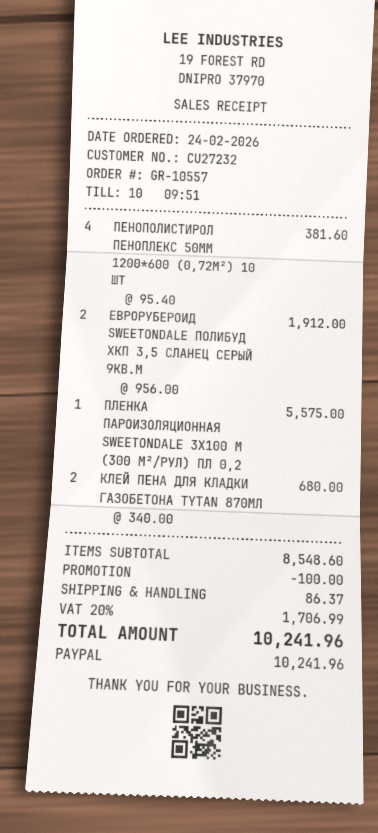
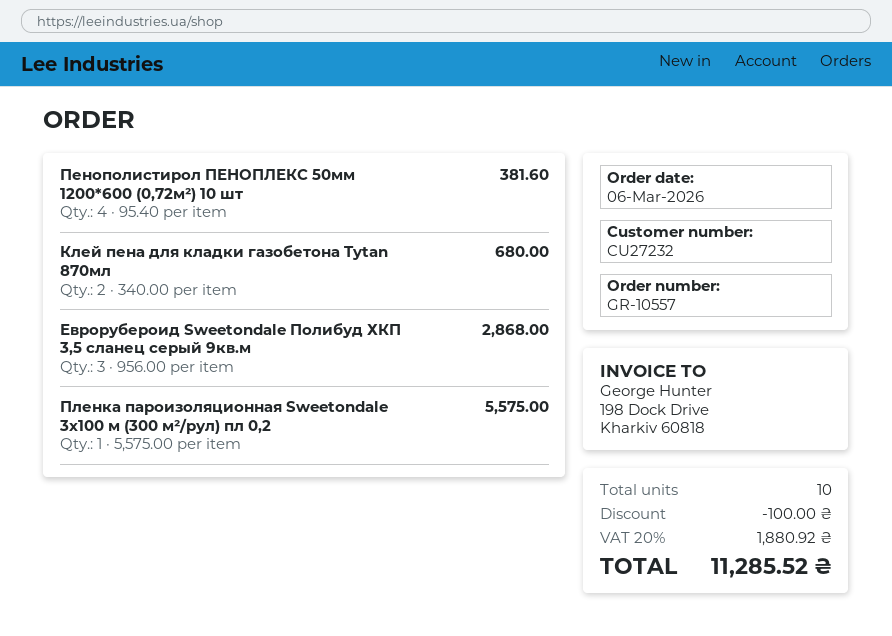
order date: 2026-02-24 -> 2026-03-06
ЕВРОРУБЕРОИД SWEETONDALE ПОЛИБУД ХКП 3,5 СЛАНЕЦ СЕРЫЙ 9КВ.М: 2 x 956.00 = 1912.00 -> 3 x 956.00 = 2868.00
shipping: 86.37 -> none
tax: 20% = 1706.99 -> 20% = 1880.92
total: 10241.96 -> 11285.52

